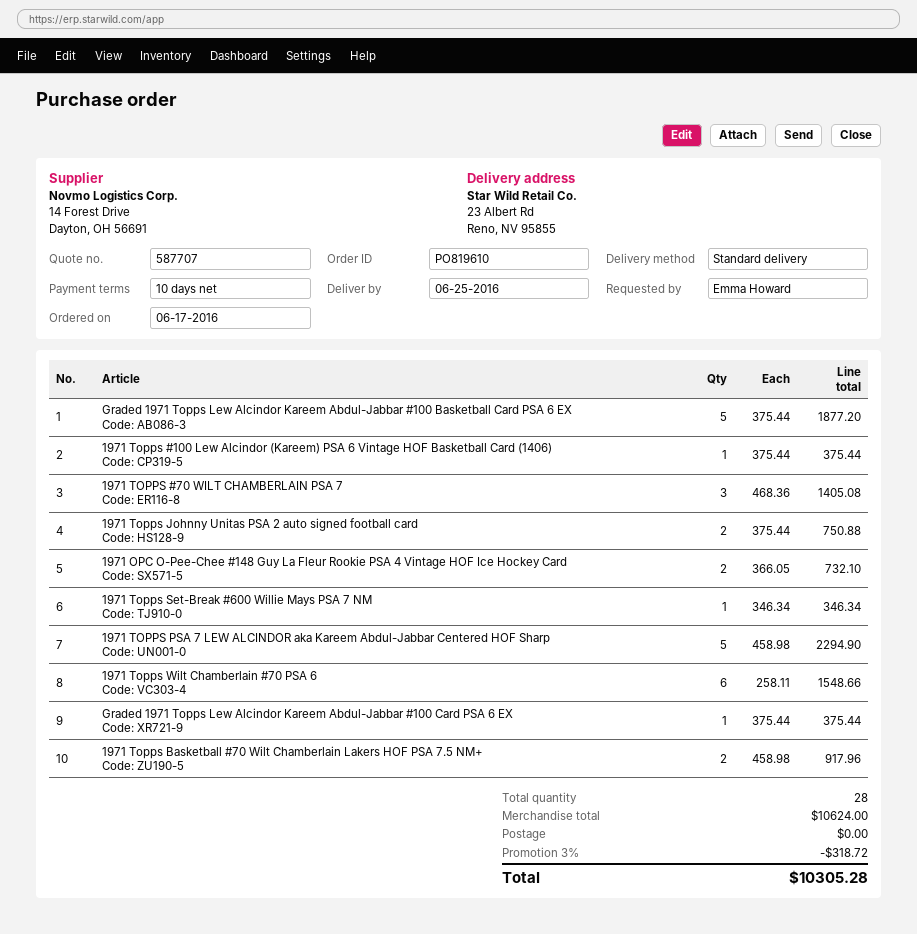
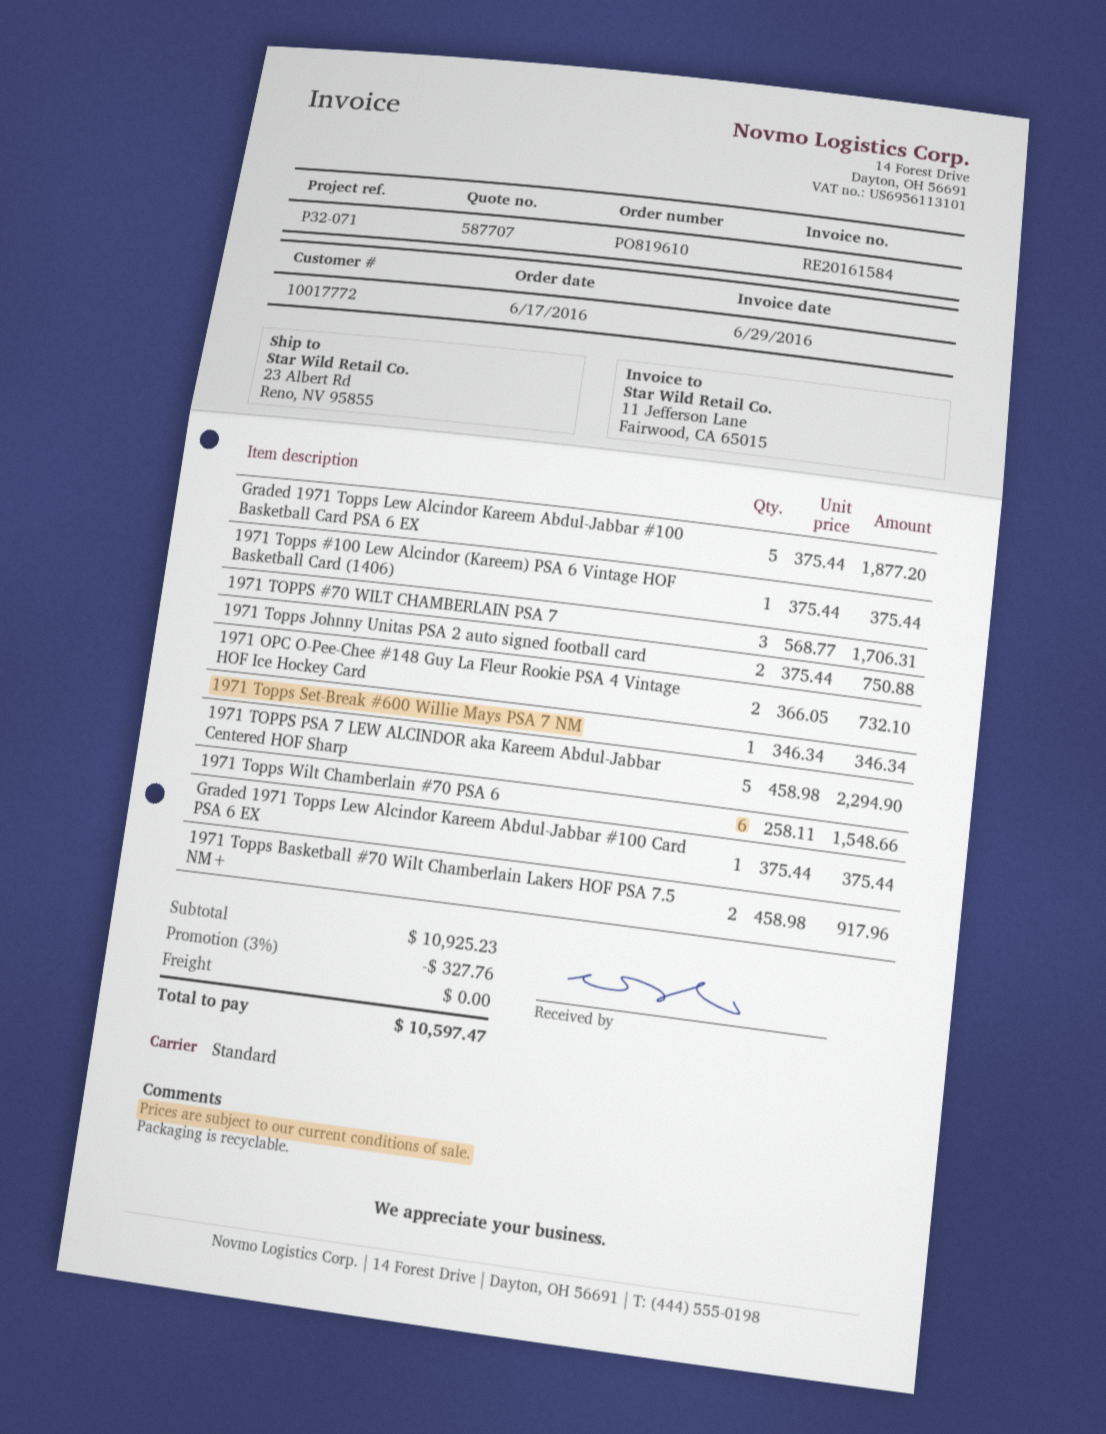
1971 TOPPS #70 WILT CHAMBERLAIN PSA 7: 3 x 468.36 = 1405.08 -> 3 x 568.77 = 1706.31
subtotal: 10624.00 -> 10925.23
discount: 3% = 318.72 -> 3% = 327.76
total: 10305.28 -> 10597.47

